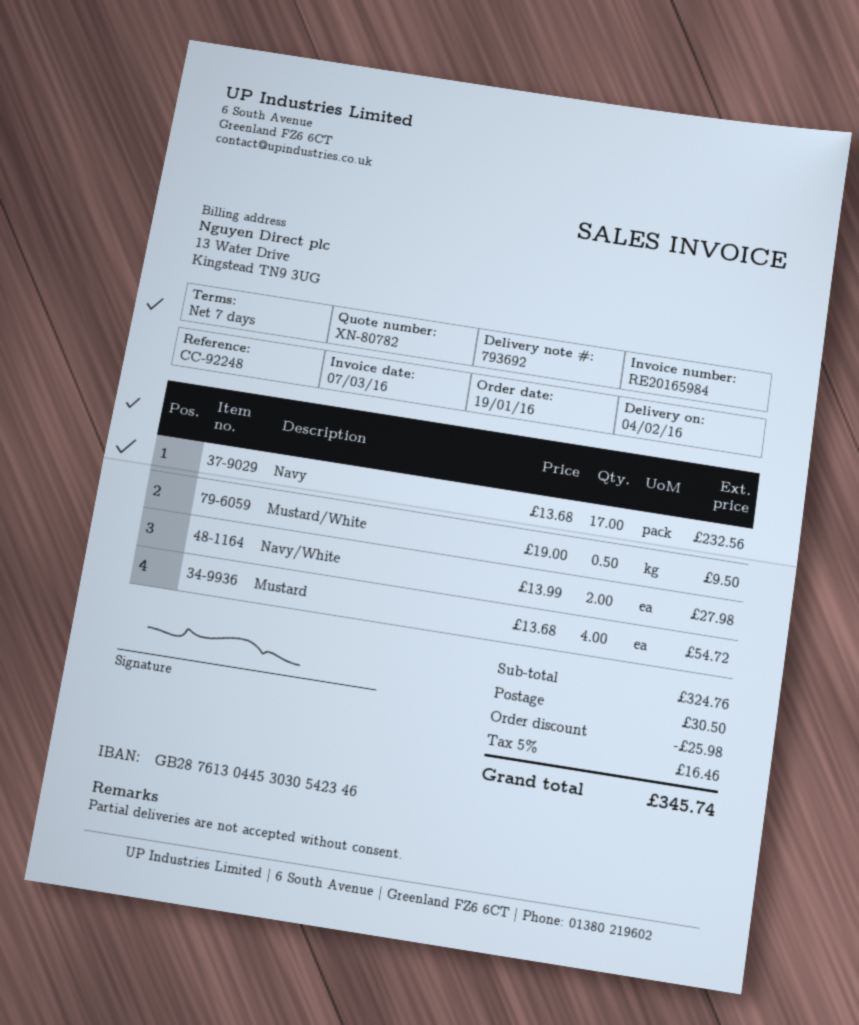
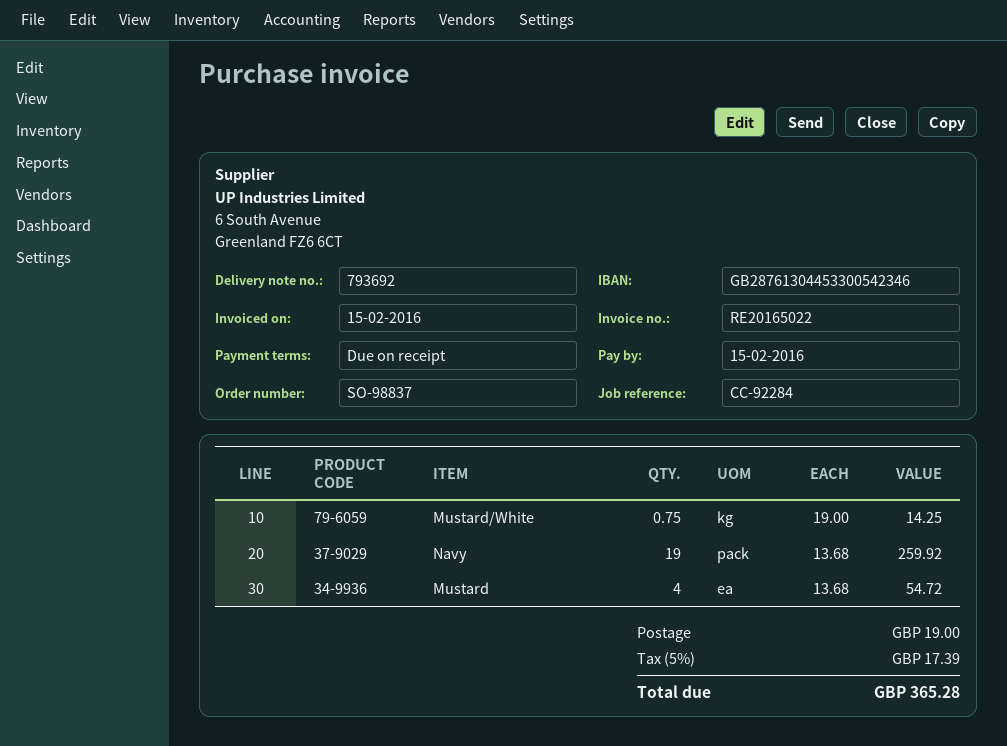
invoice number: RE20165984 -> RE20165022
invoice date: 2016-03-07 -> 2016-02-15
payment terms: 7 days -> on receipt
reference: CC-92248 -> CC-92284
bank account: GB28761304453030542346 -> GB28761304453300542346
Navy: 17 x 13.68 = 232.56 -> 19 x 13.68 = 259.92
Mustard/White: 0.5 x 19.00 = 9.50 -> 0.75 x 19.00 = 14.25
Navy/White: 2 x 13.99 = 27.98 -> none
discount: 25.98 -> none
shipping: 30.50 -> 19.00
tax: 5% = 16.46 -> 5% = 17.39
total: 345.74 -> 365.28

